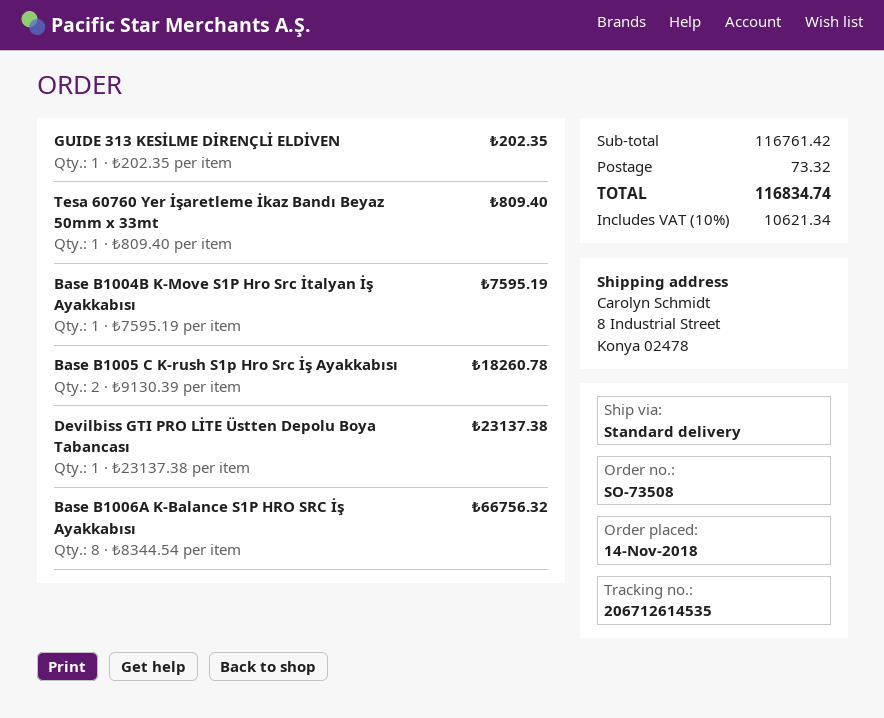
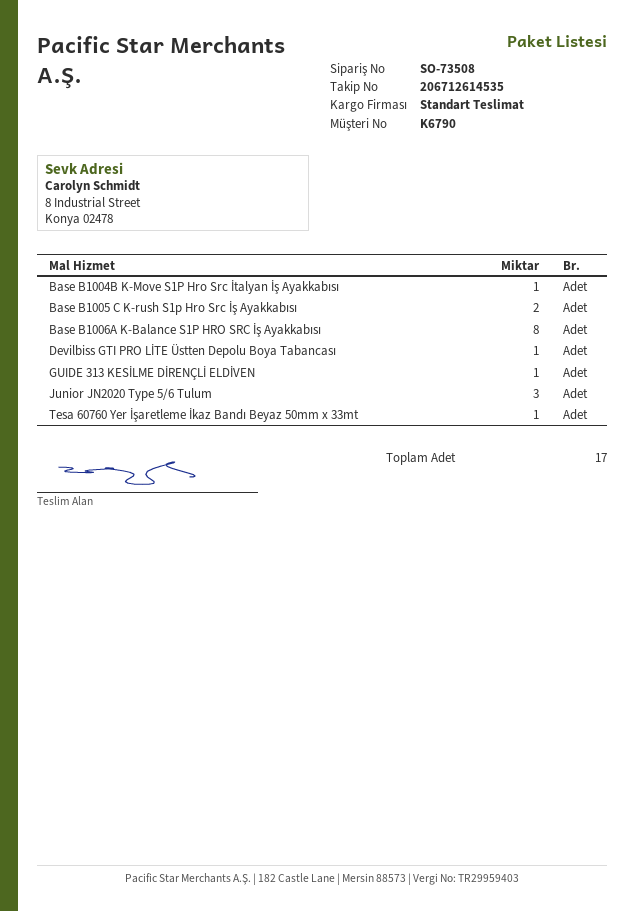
Junior JN2020 Type 5/6 Tulum: none -> 3

